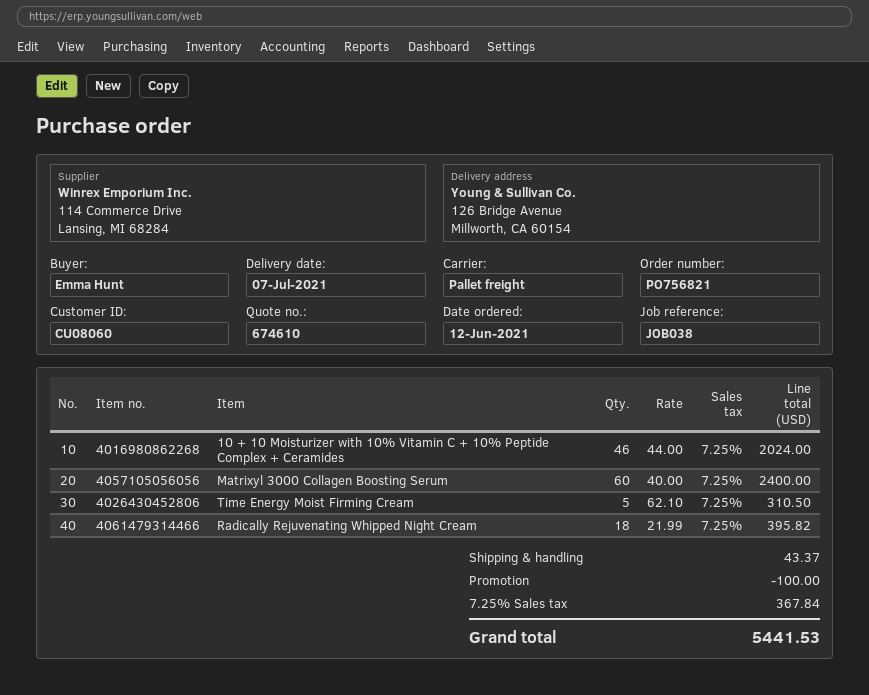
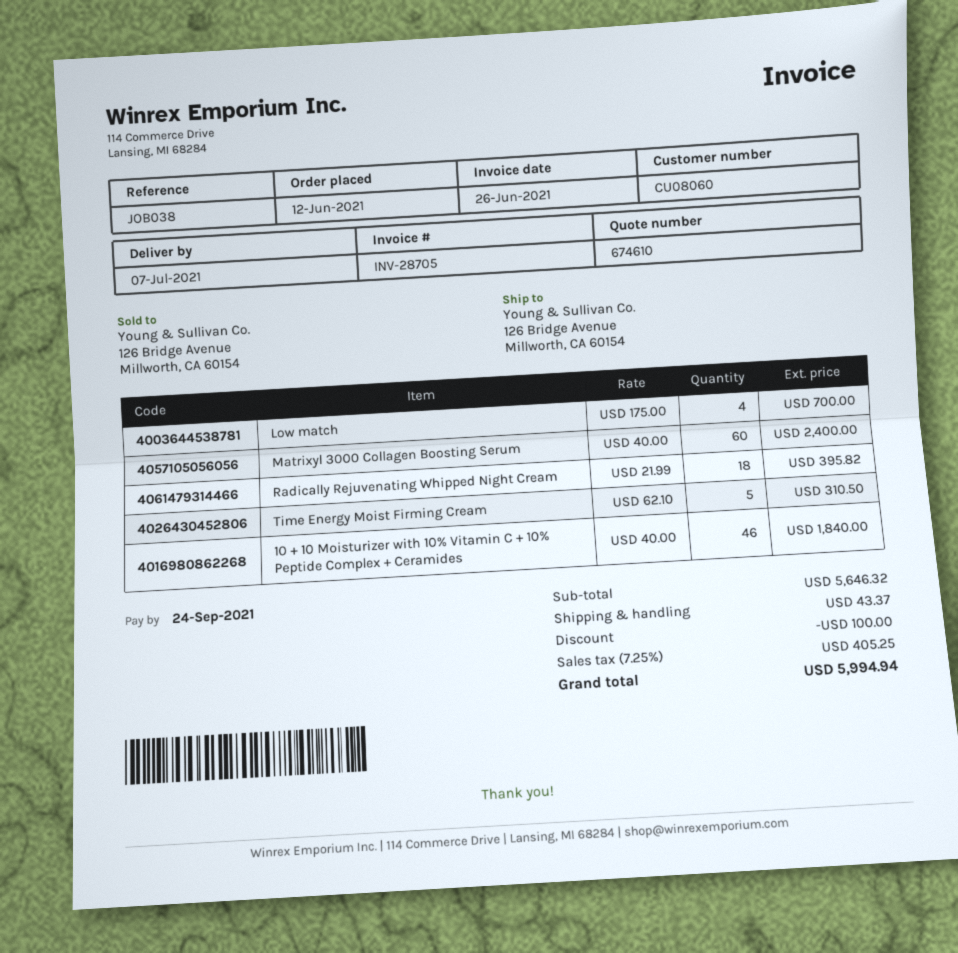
10 + 10 Moisturizer with 10% Vitamin C + 10% Peptide Complex + Ceramides: 46 x 44.00 = 2024.00 -> 46 x 40.00 = 1840.00
Low match: none -> 4 x 175.00 = 700.00
tax: 7.25% = 367.84 -> 7.25% = 405.25
total: 5441.53 -> 5994.94

